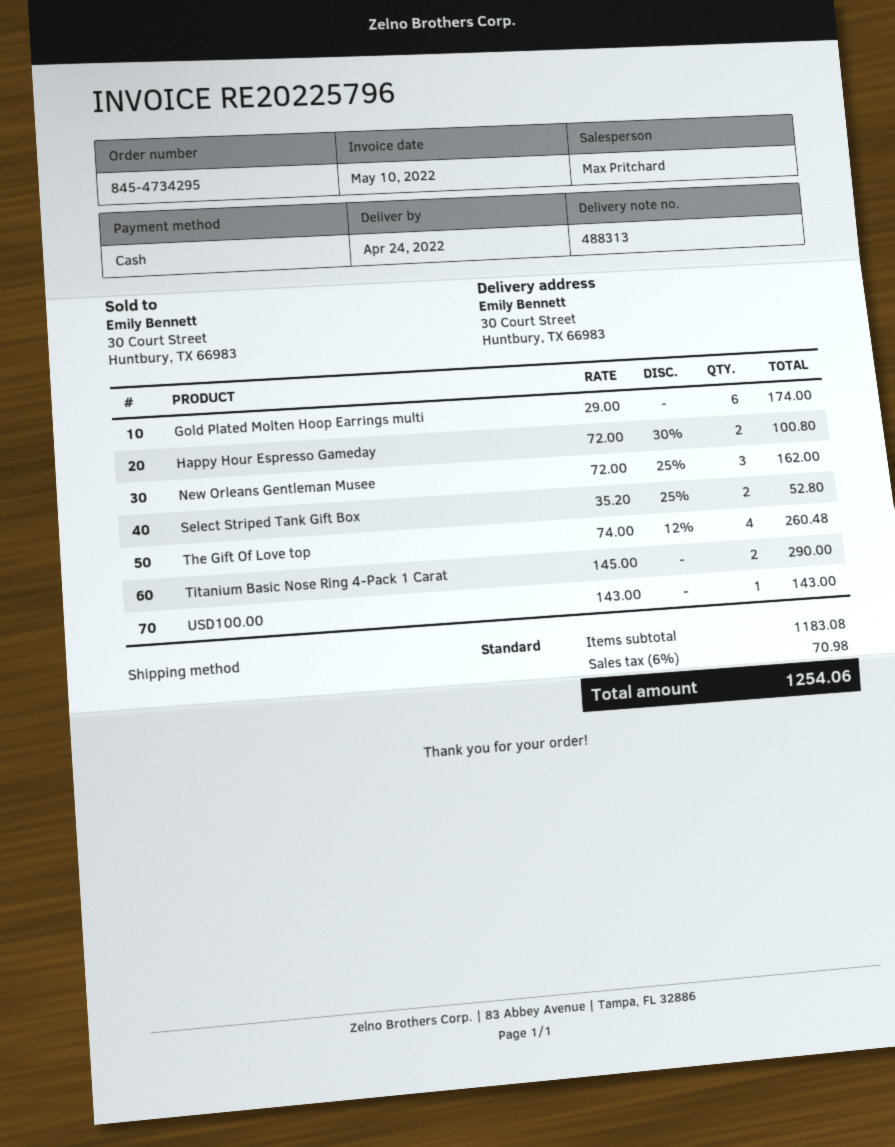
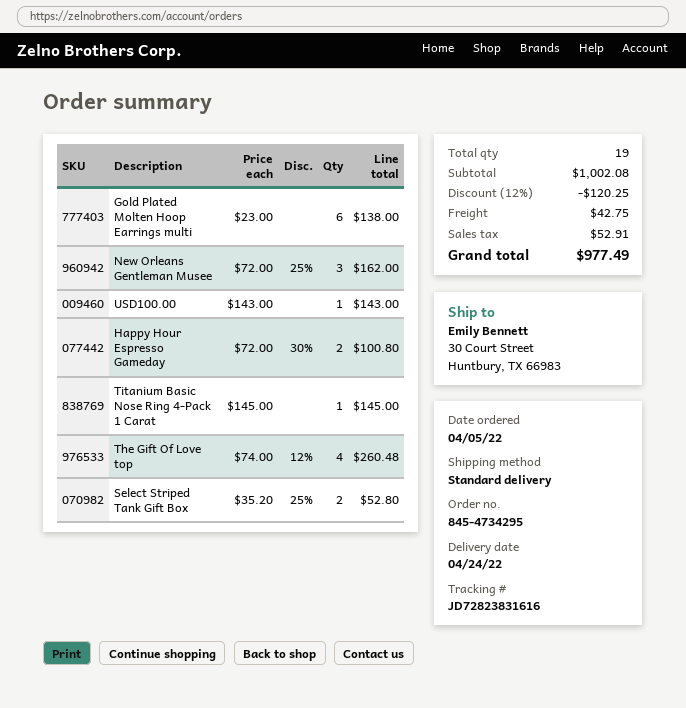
Gold Plated Molten Hoop Earrings multi: 6 x 29.00 = 174.00 -> 6 x 23.00 = 138.00
Titanium Basic Nose Ring 4-Pack 1 Carat: 2 x 145.00 = 290.00 -> 1 x 145.00 = 145.00
subtotal: 1183.08 -> 1002.08
discount: none -> 12% = 120.25
shipping: none -> 42.75
tax: 70.98 -> 52.91
total: 1254.06 -> 977.49

